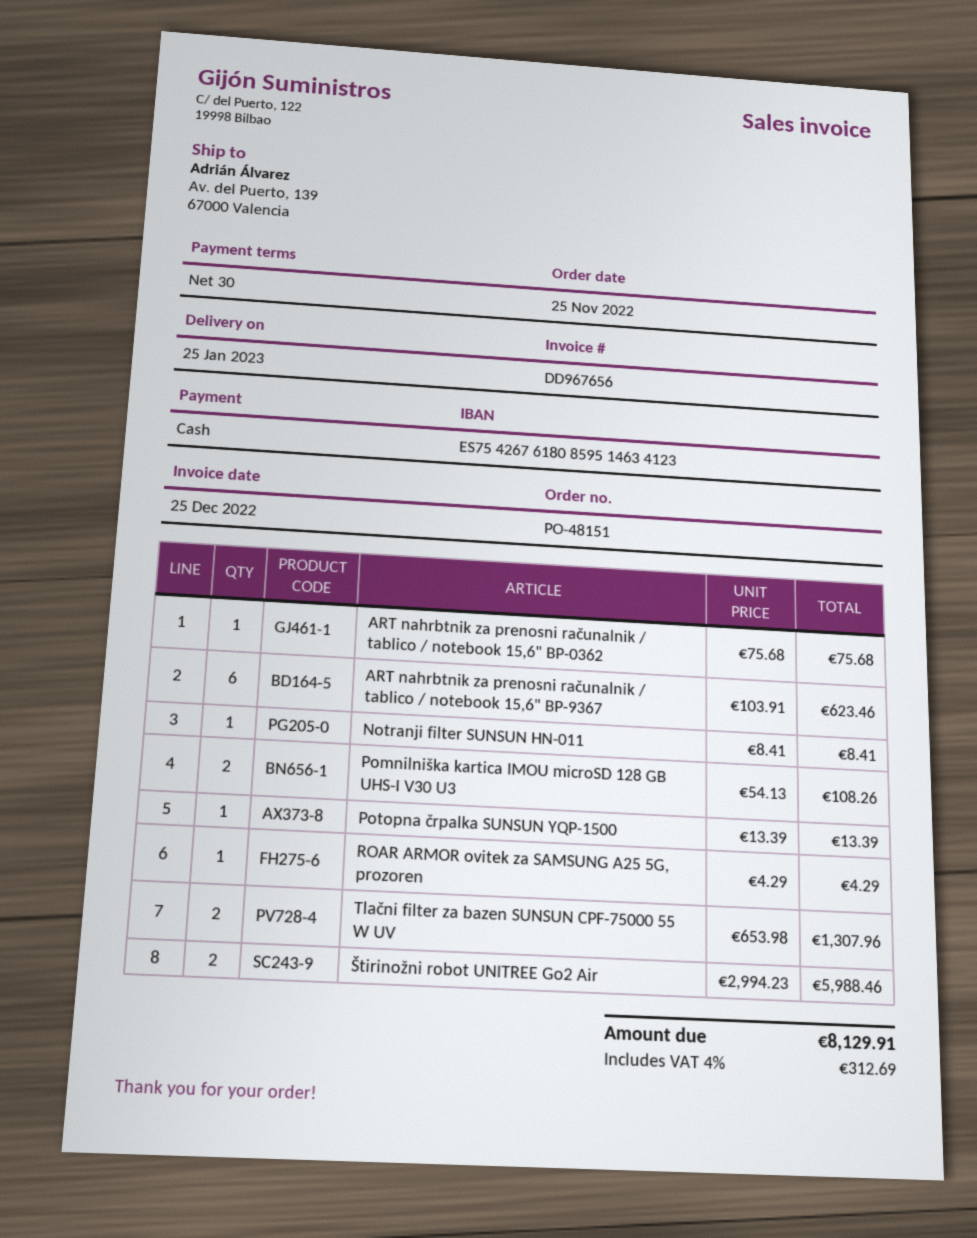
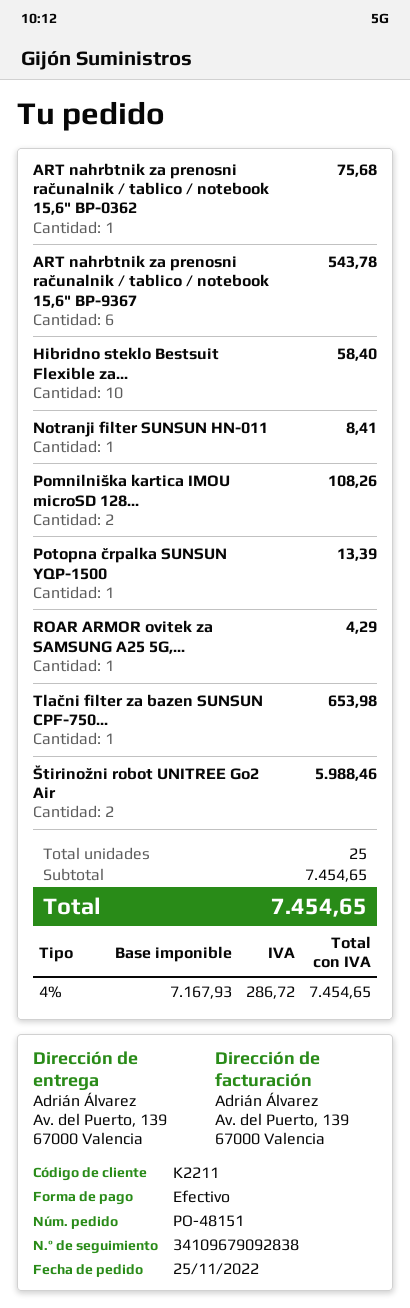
ART nahrbtnik za prenosni računalnik / tablico / notebook 15,6" BP-9367: 6 for 623.46 -> 6 for 543.78
Tlačni filter za bazen SUNSUN CPF-75000 55 W UV: 2 for 1307.96 -> 1 for 653.98
Hibridno steklo Bestsuit Flexible za...: none -> 10 for 58.40
tax: 4% = 312.69 -> 4% = 286.72
total: 8129.91 -> 7454.65

